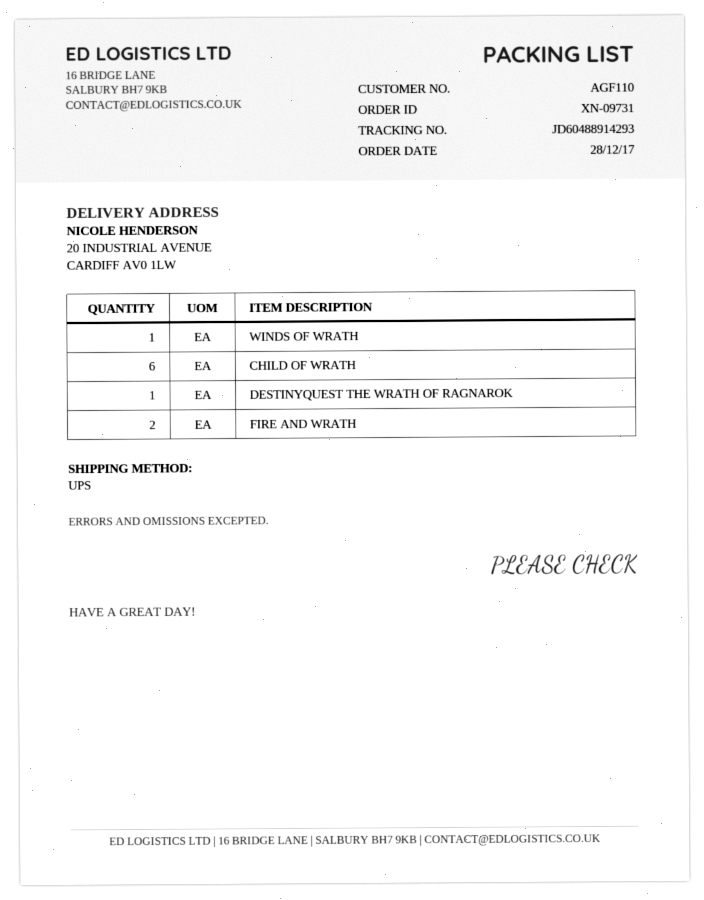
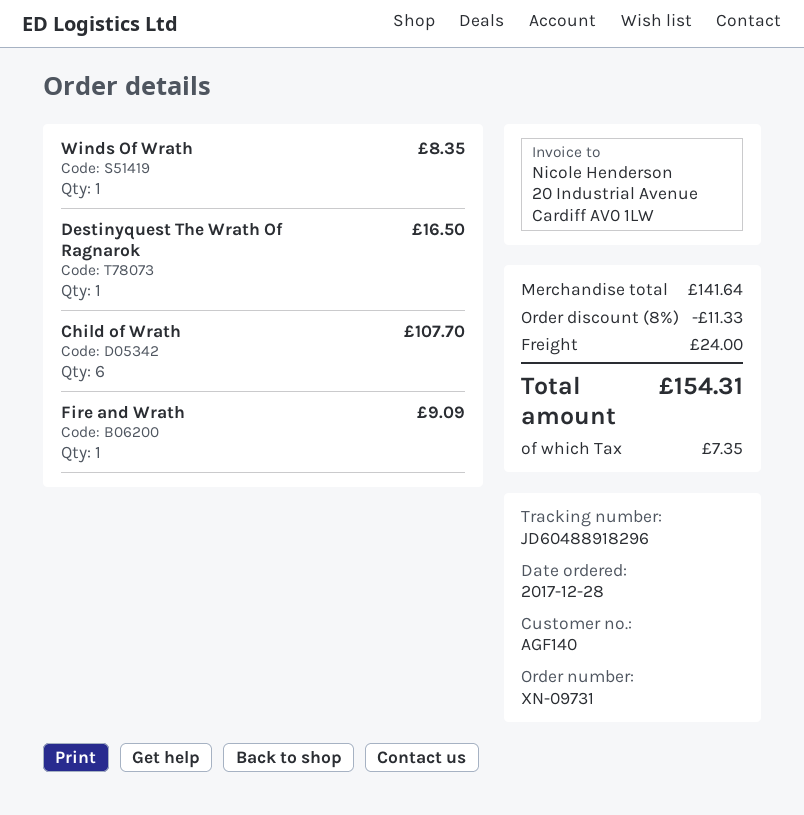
customer number: AGF110 -> AGF140
tracking number: JD60488914293 -> JD60488918296
FIRE AND WRATH: 2 -> 1

